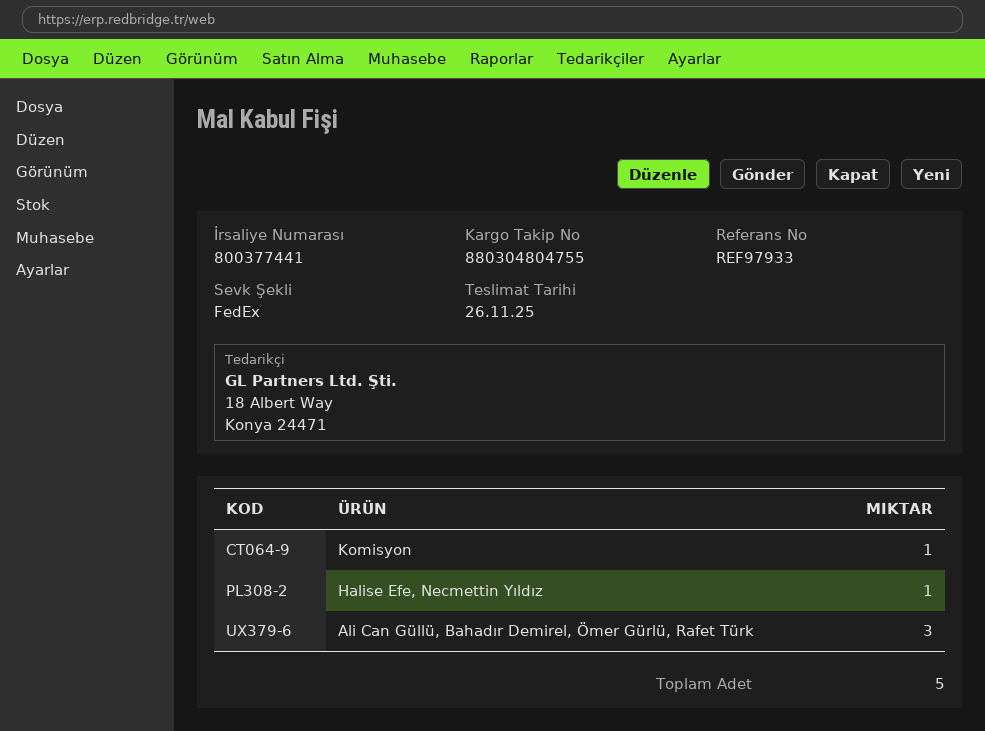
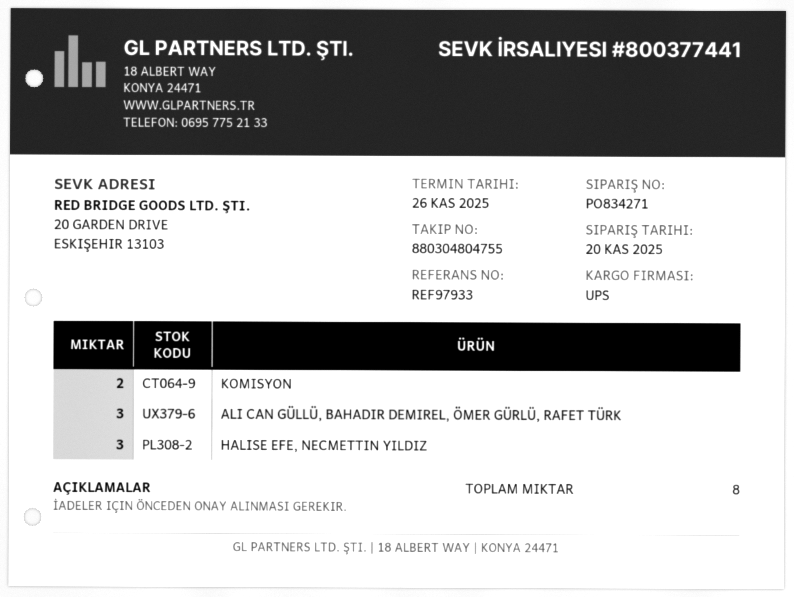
shipping method: FedEx -> UPS
Komisyon: 1 -> 2
Halise Efe, Necmettin Yıldız: 1 -> 3
total quantity: 5 -> 8

